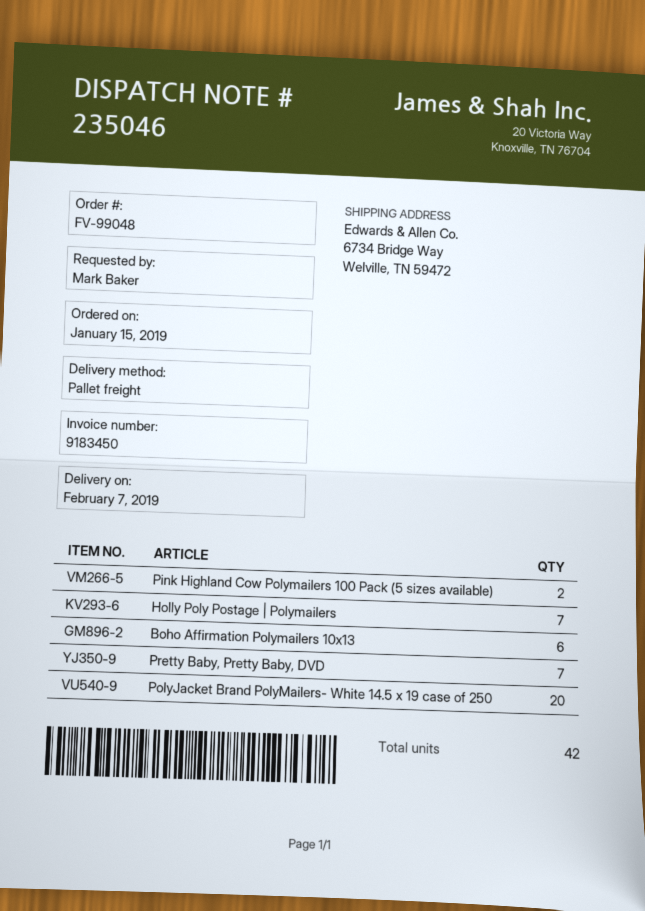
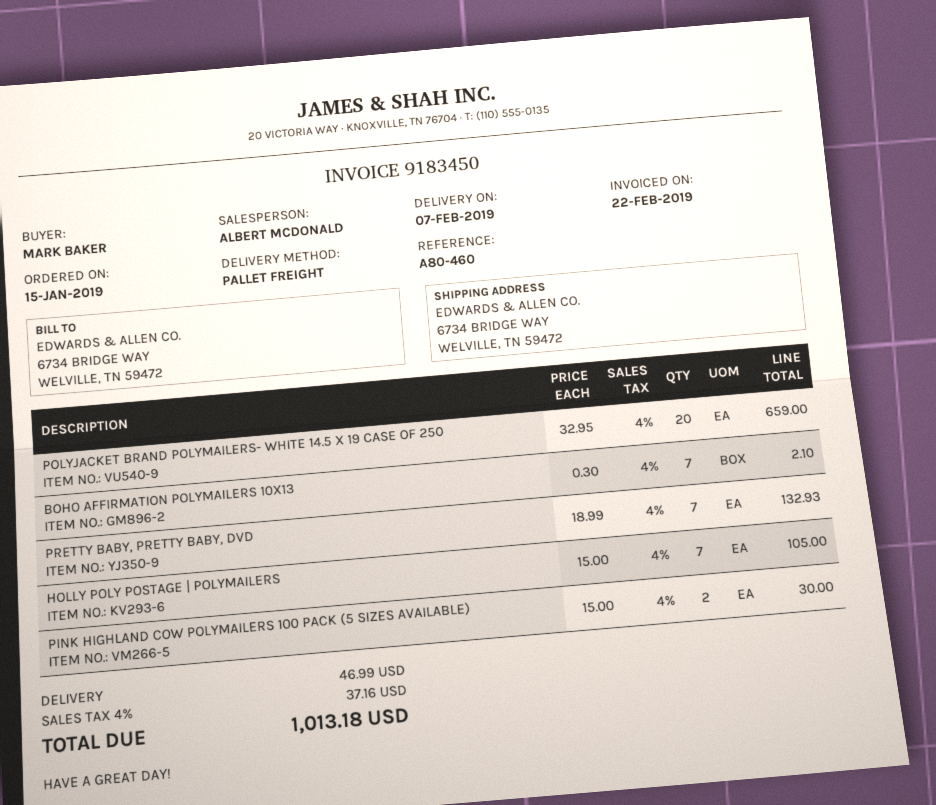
Boho Affirmation Polymailers 10x13: 6 -> 7

